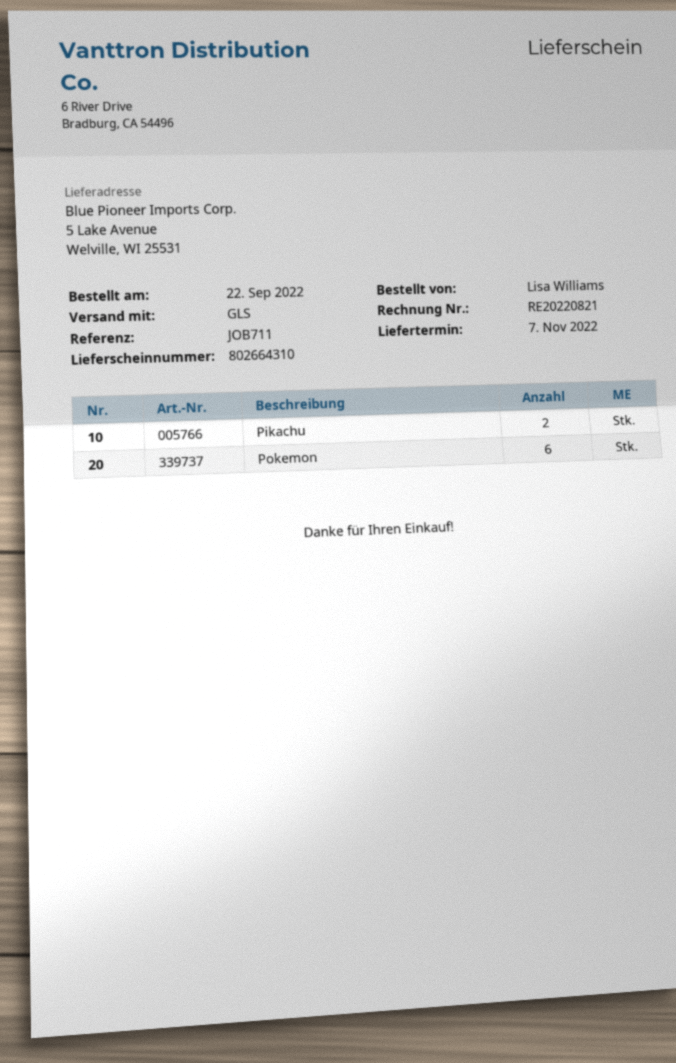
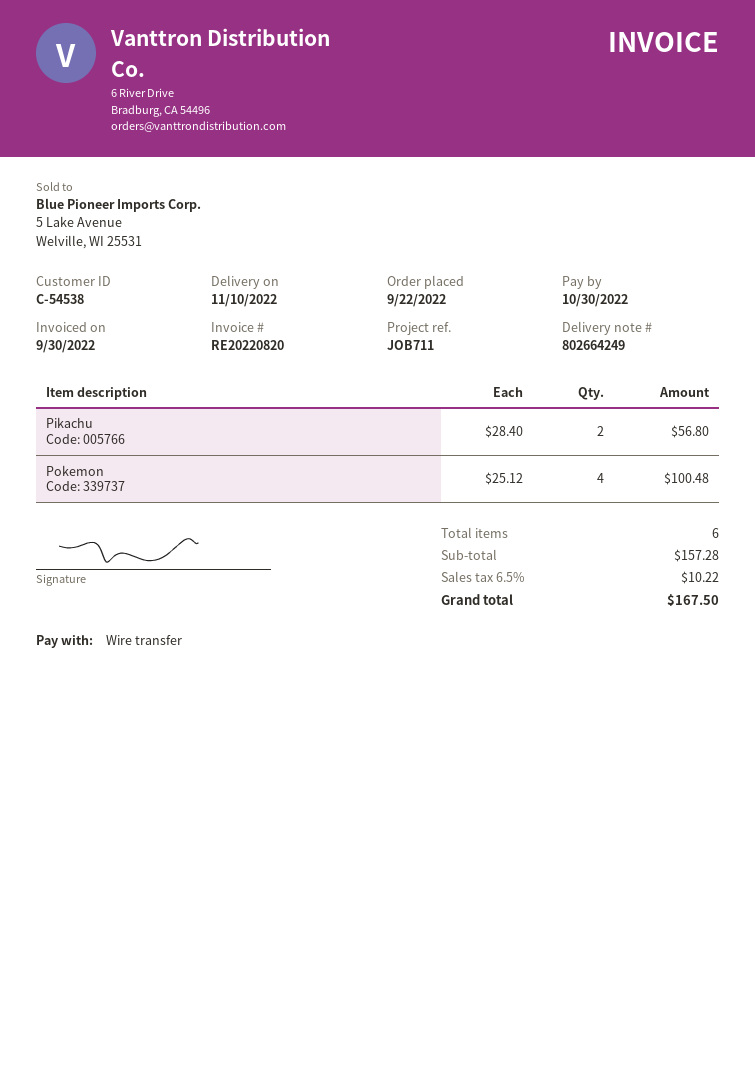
delivery note number: 802664310 -> 802664249
delivery date: 2022-11-07 -> 2022-11-10
invoice number: RE20220821 -> RE20220820
Pokemon: 6 -> 4

